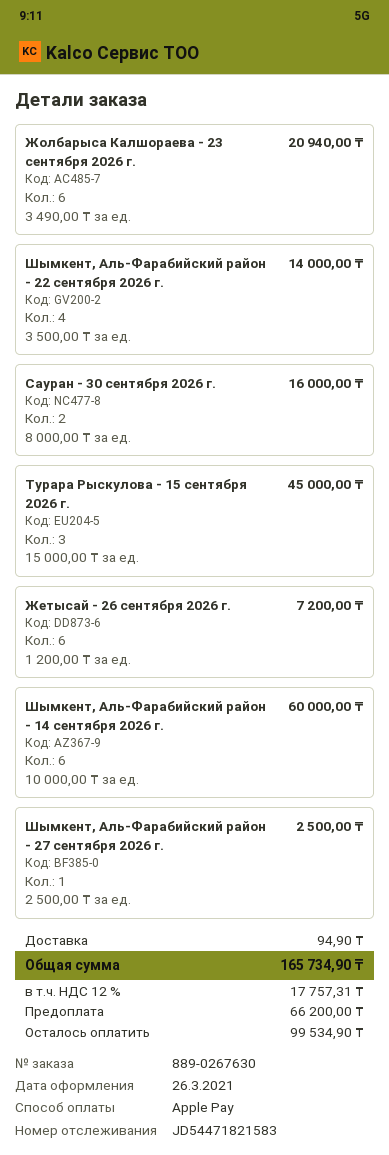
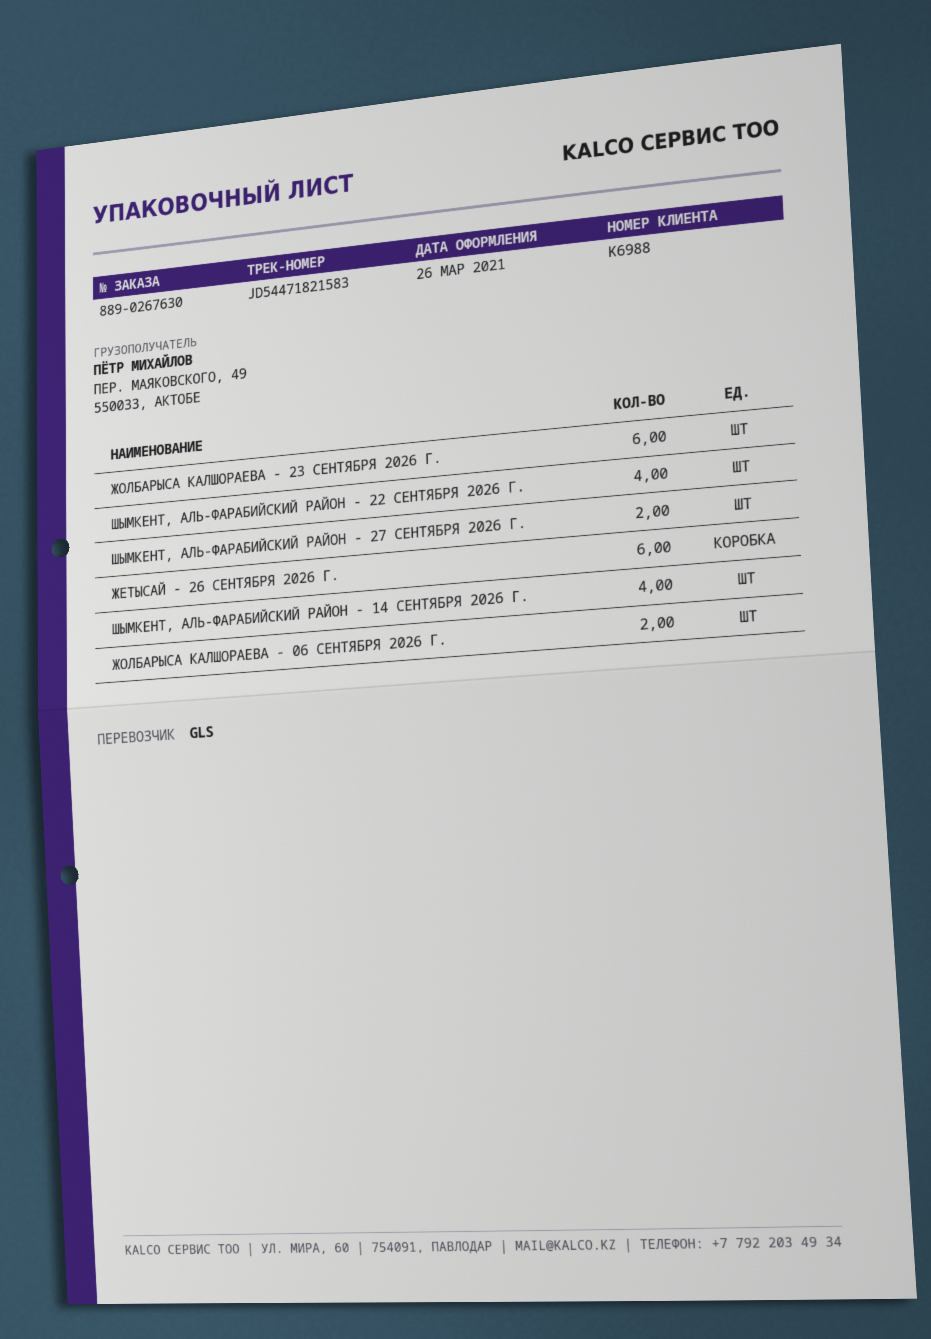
Сауран - 30 сентября 2026 г.: 2 -> none
Турара Рыскулова - 15 сентября 2026 г.: 3 -> none
Шымкент, Аль-Фарабийский район - 14 сентября 2026 г.: 6 -> 4
Шымкент, Аль-Фарабийский район - 27 сентября 2026 г.: 1 -> 2
ЖОЛБАРЫСА КАЛШОРАЕВА - 06 СЕНТЯБРЯ 2026 Г.: none -> 2

